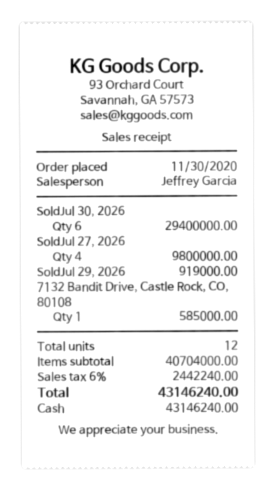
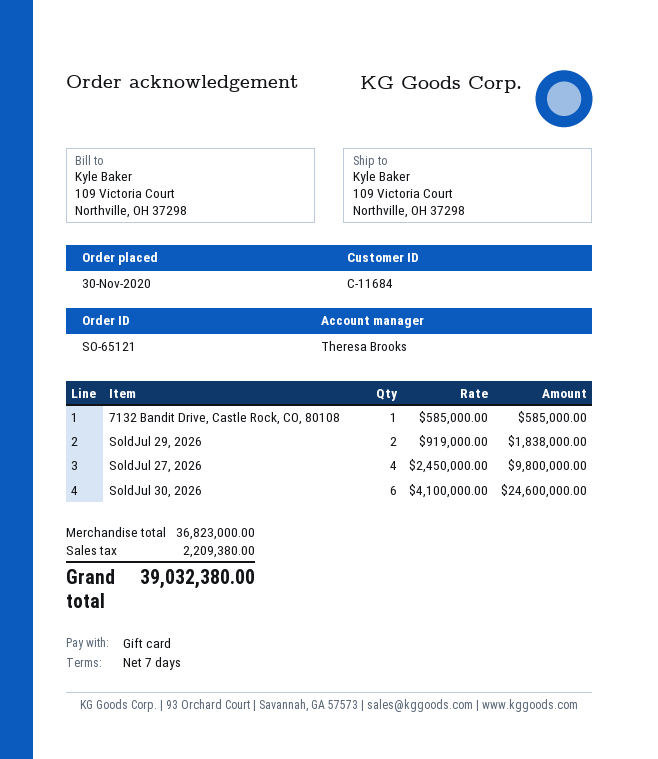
sales rep: Jeffrey Garcia -> Theresa Brooks
payment method: cash -> gift card
SoldJul 30, 2026: 6 for 29400000.00 -> 6 for 24600000.00
SoldJul 29, 2026: 1 for 919000.00 -> 2 for 1838000.00
subtotal: 40704000.00 -> 36823000.00
tax: 2442240.00 -> 2209380.00
total: 43146240.00 -> 39032380.00

